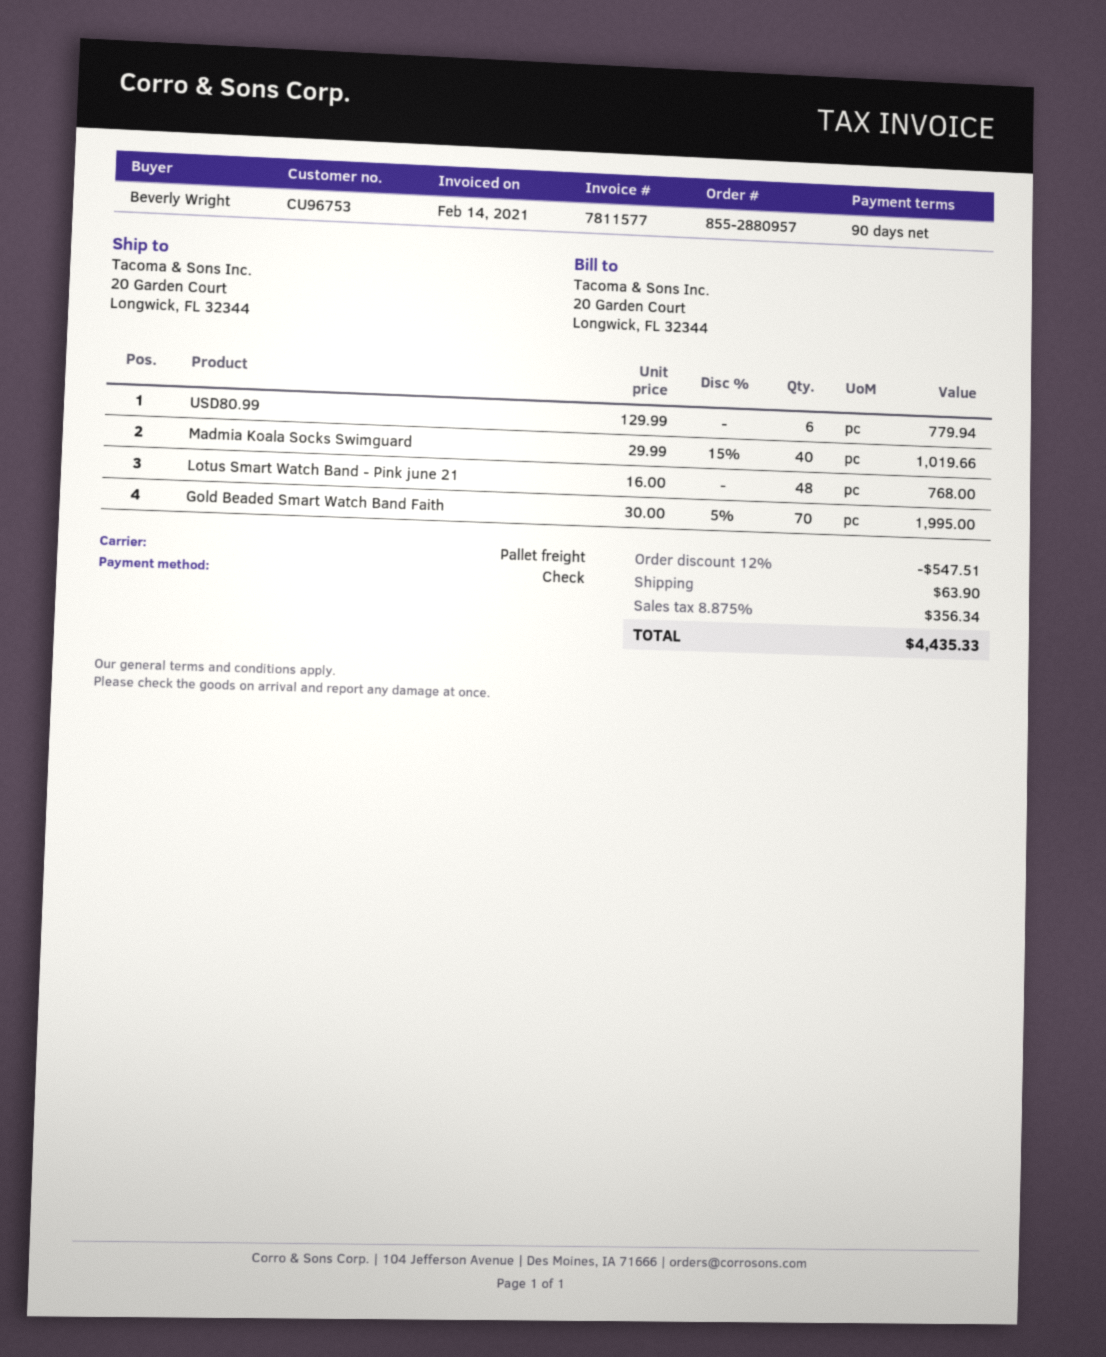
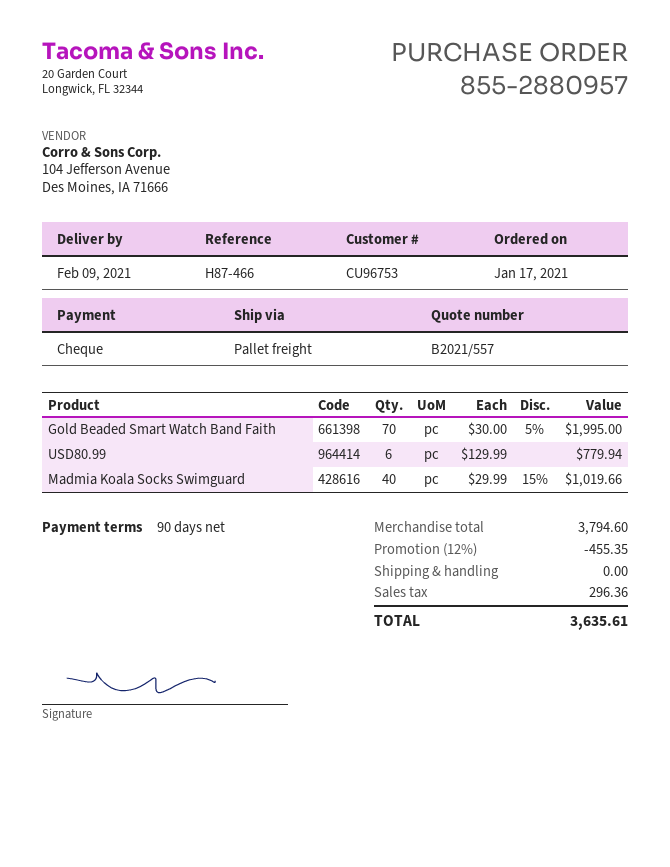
Lotus Smart Watch Band - Pink june 21: 48 x 16.00 = 768.00 -> none
discount: 12% = 547.51 -> 12% = 455.35
shipping: 63.90 -> 0.00
tax: 356.34 -> 296.36
total: 4435.33 -> 3635.61

